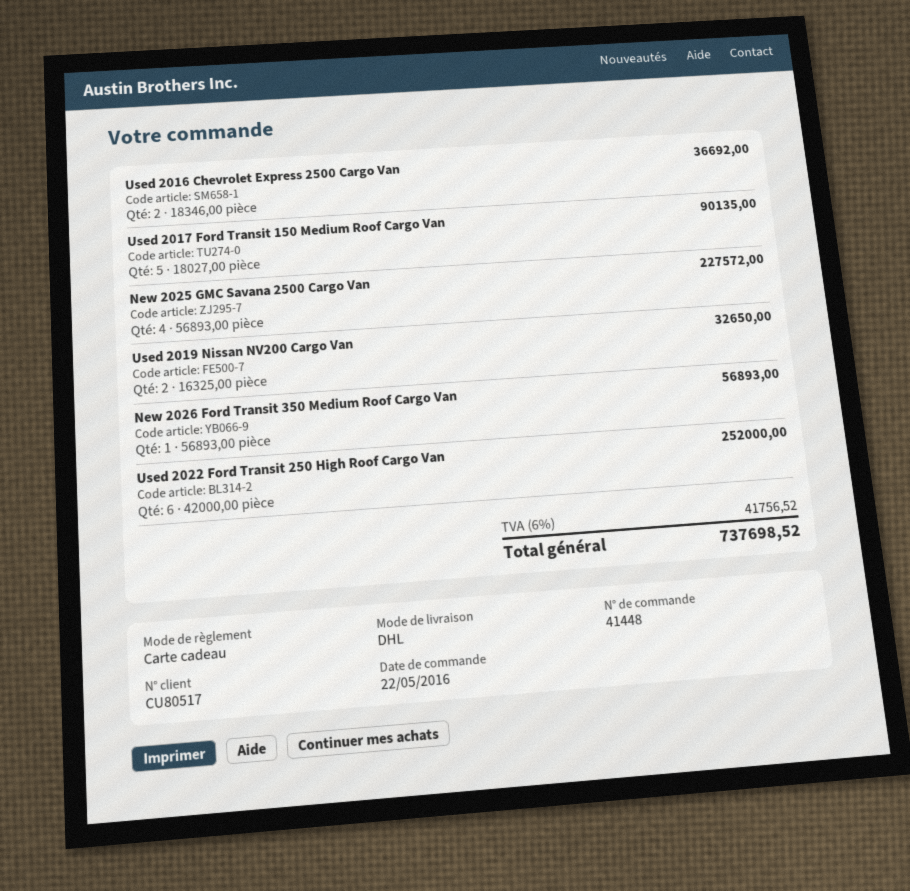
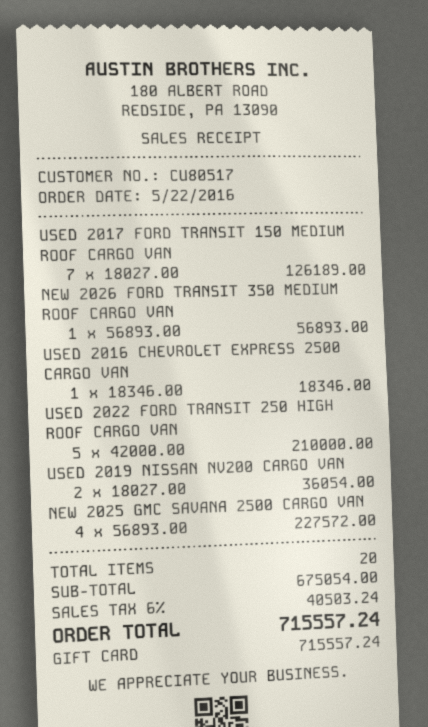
Used 2016 Chevrolet Express 2500 Cargo Van: 2 x 18346.00 = 36692.00 -> 1 x 18346.00 = 18346.00
Used 2017 Ford Transit 150 Medium Roof Cargo Van: 5 x 18027.00 = 90135.00 -> 7 x 18027.00 = 126189.00
Used 2019 Nissan NV200 Cargo Van: 2 x 16325.00 = 32650.00 -> 2 x 18027.00 = 36054.00
Used 2022 Ford Transit 250 High Roof Cargo Van: 6 x 42000.00 = 252000.00 -> 5 x 42000.00 = 210000.00
tax: 6% = 41756.52 -> 6% = 40503.24
total: 737698.52 -> 715557.24

